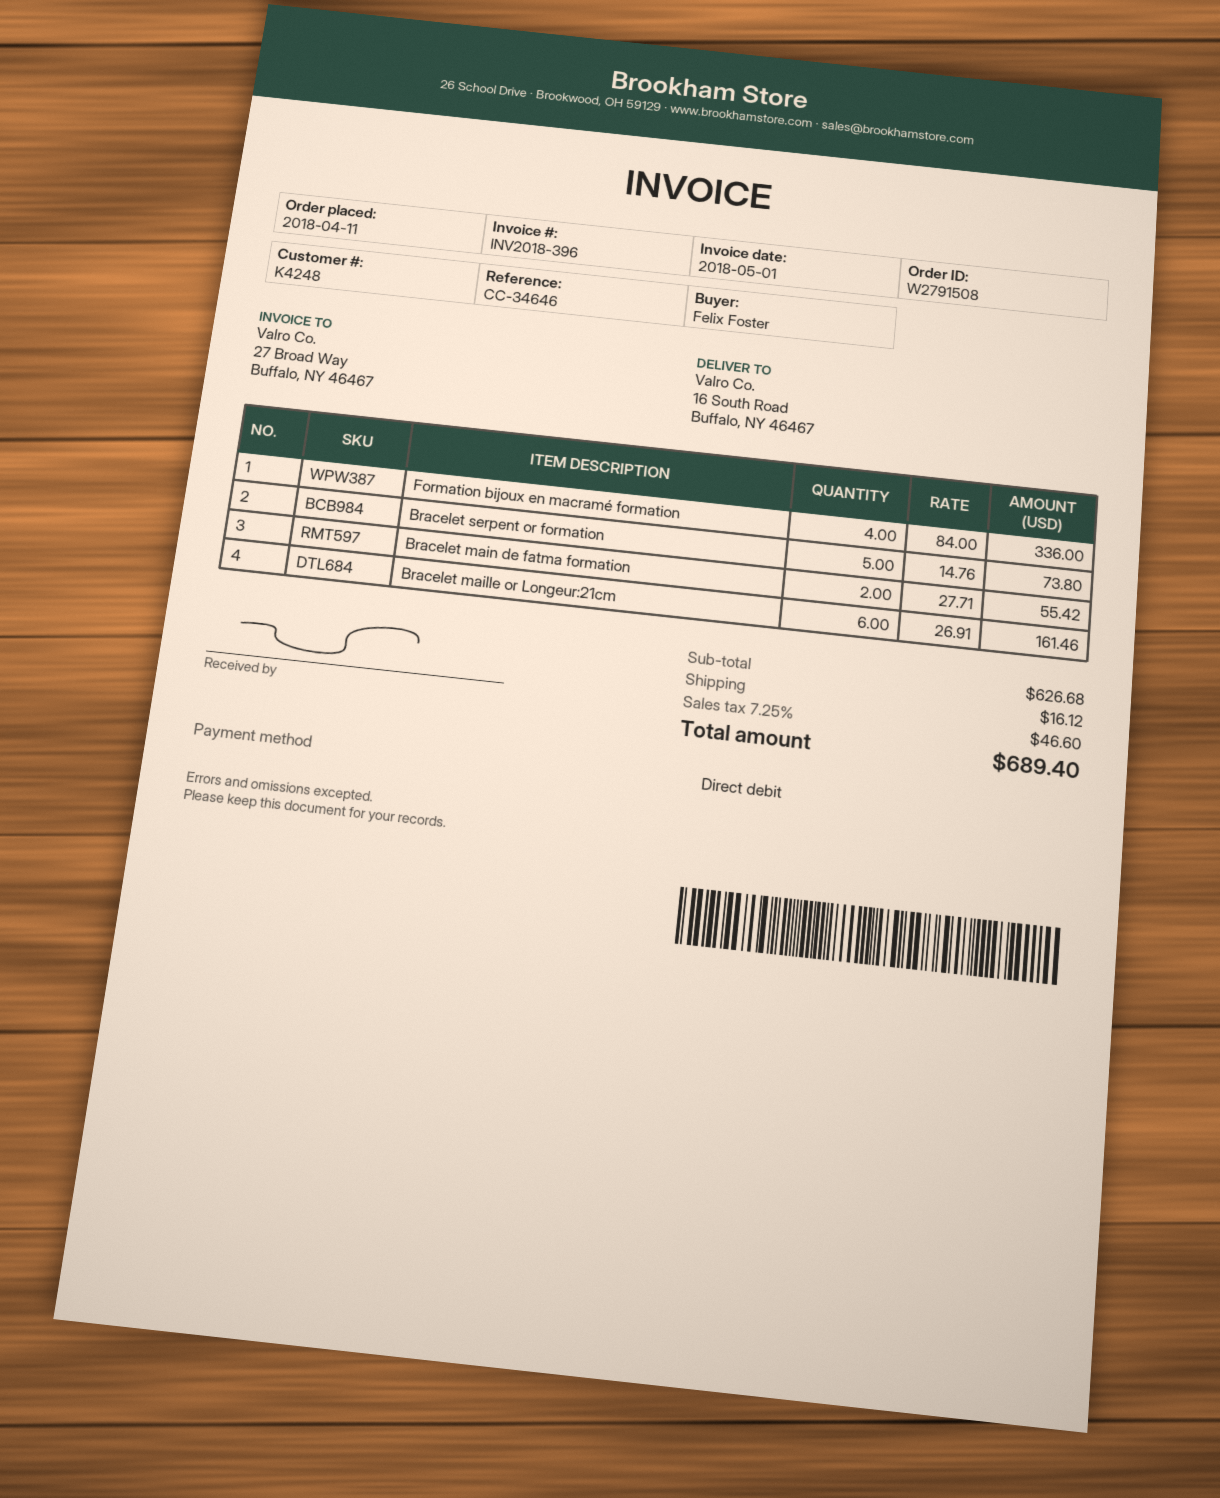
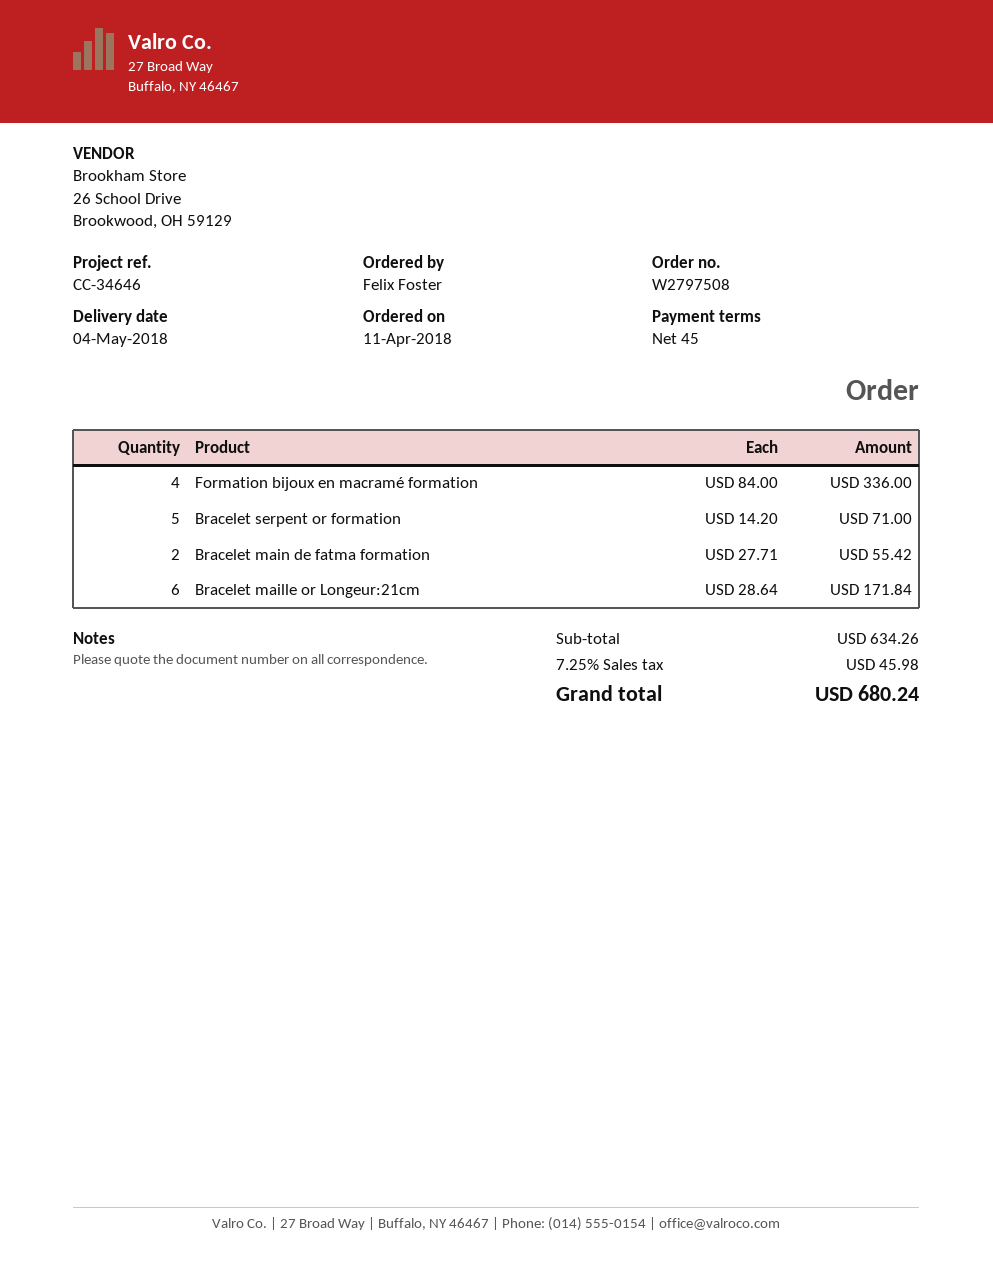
order number: W2791508 -> W2797508
Bracelet serpent or formation: 5 x 14.76 = 73.80 -> 5 x 14.20 = 71.00
Bracelet maille or Longeur:21cm: 6 x 26.91 = 161.46 -> 6 x 28.64 = 171.84
subtotal: 626.68 -> 634.26
shipping: 16.12 -> none
tax: 7.25% = 46.60 -> 7.25% = 45.98
total: 689.40 -> 680.24

